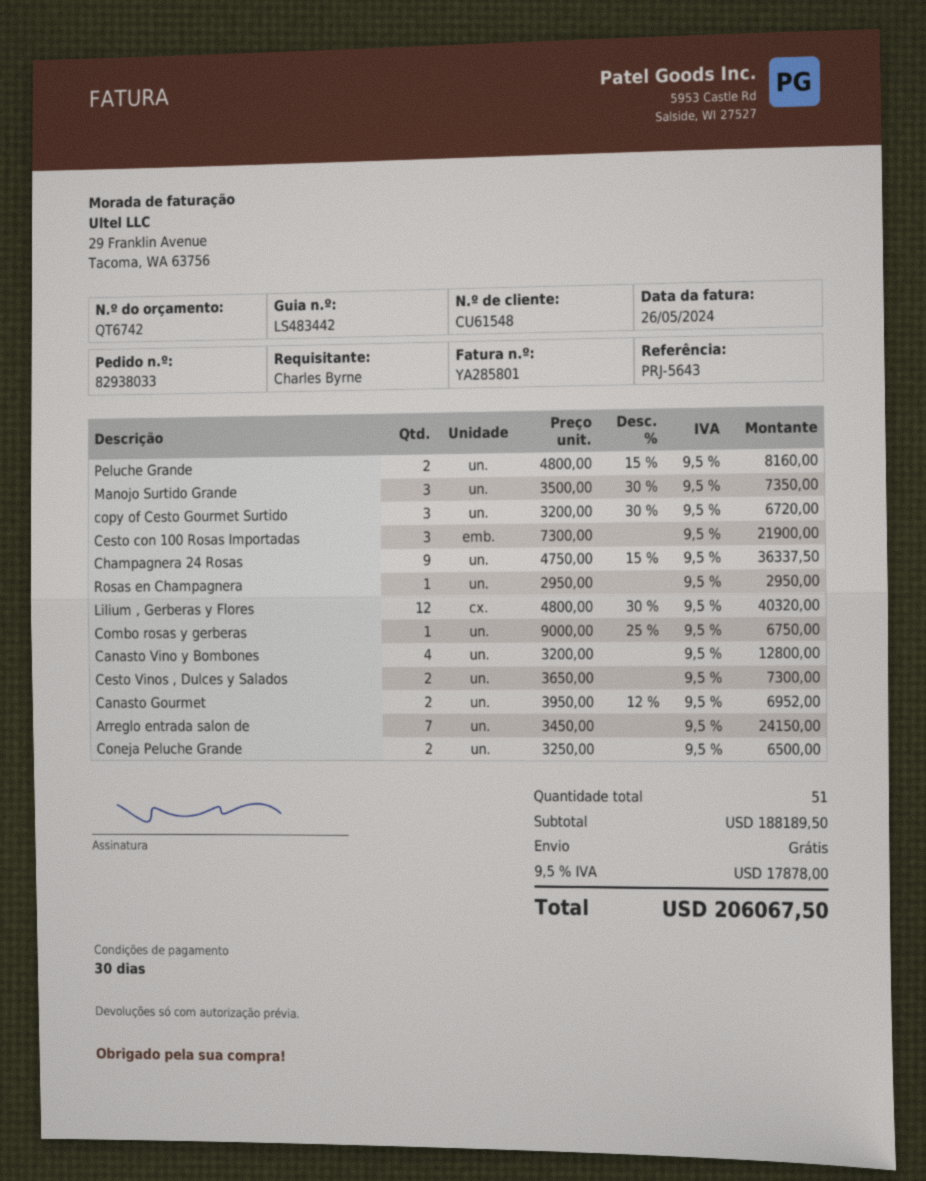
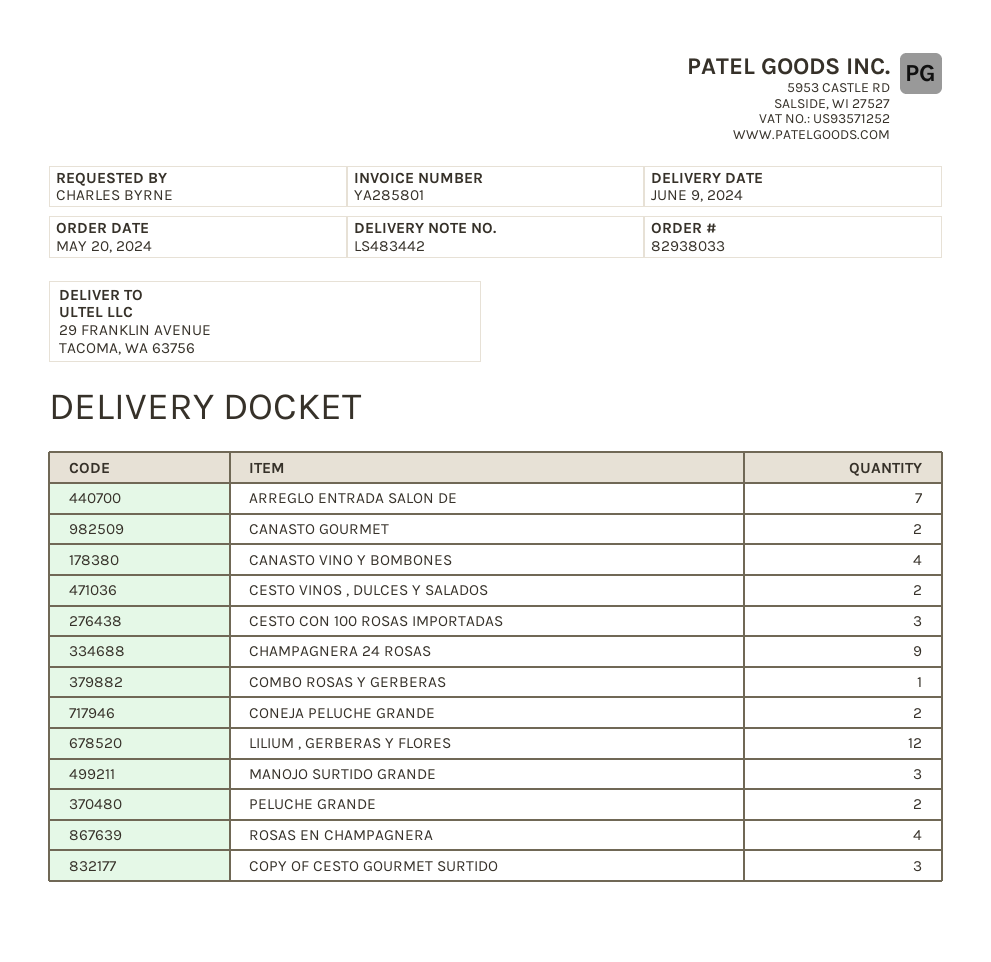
Rosas en Champagnera: 1 -> 4

